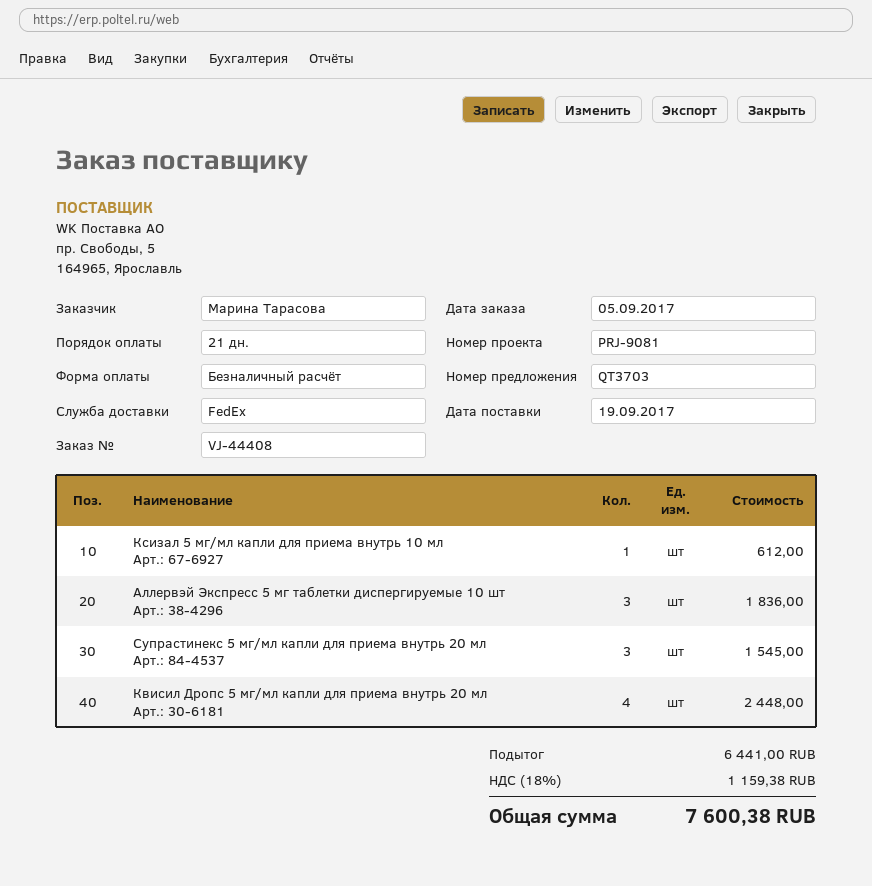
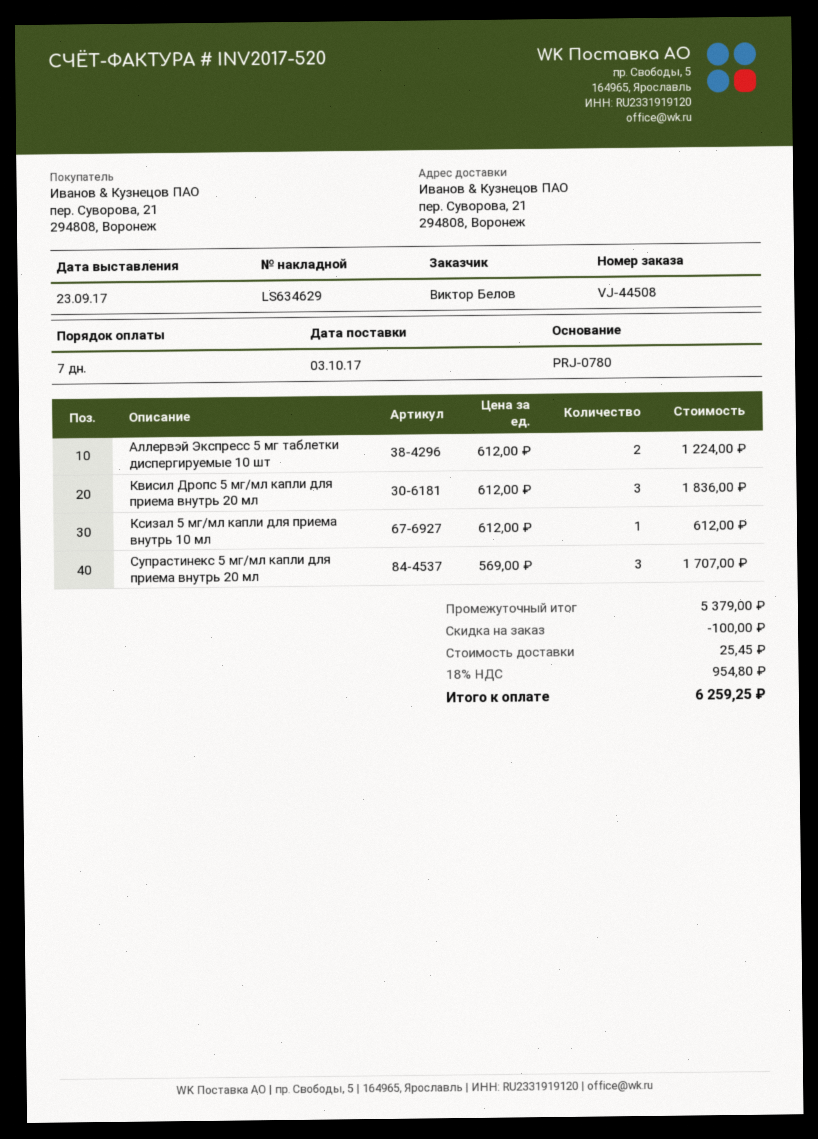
order number: VJ-44408 -> VJ-44508
delivery date: 2017-09-19 -> 2017-10-03
payment terms: 21 days -> 7 days
reference: PRJ-9081 -> PRJ-0780
ordered by: Марина Тарасова -> Виктор Белов
Аллервэй Экспресс 5 мг таблетки диспергируемые 10 шт: 3 for 1836.00 -> 2 for 1224.00
Супрастинекс 5 мг/мл капли для приема внутрь 20 мл: 3 for 1545.00 -> 3 for 1707.00
Квисил Дропс 5 мг/мл капли для приема внутрь 20 мл: 4 for 2448.00 -> 3 for 1836.00
subtotal: 6441.00 -> 5379.00
discount: none -> 100.00
shipping: none -> 25.45
tax: 18% = 1159.38 -> 18% = 954.80
total: 7600.38 -> 6259.25

